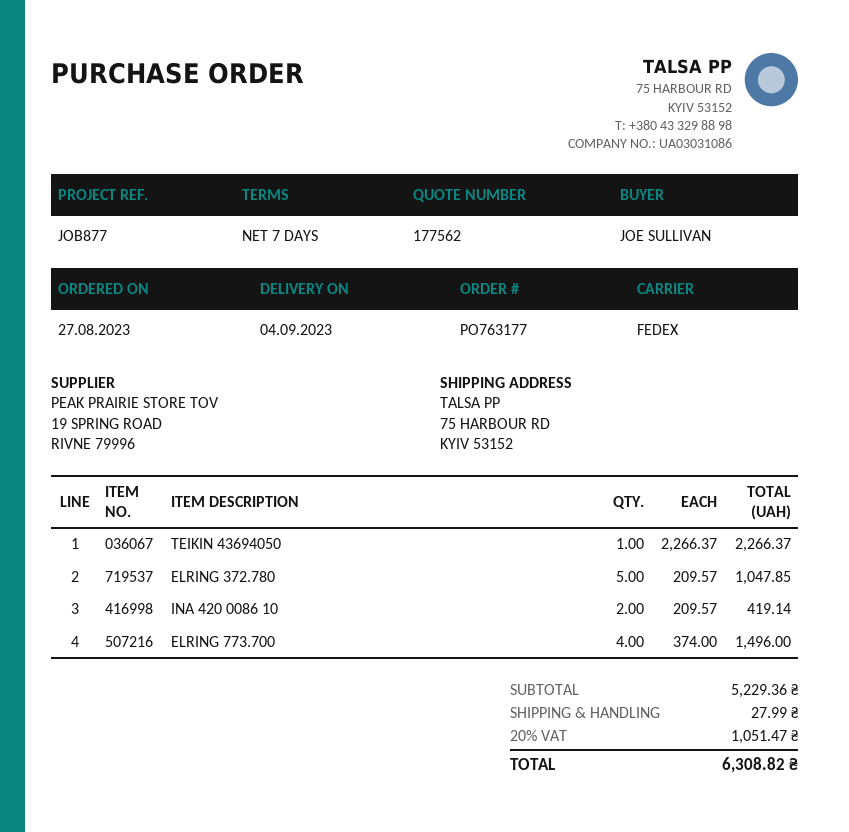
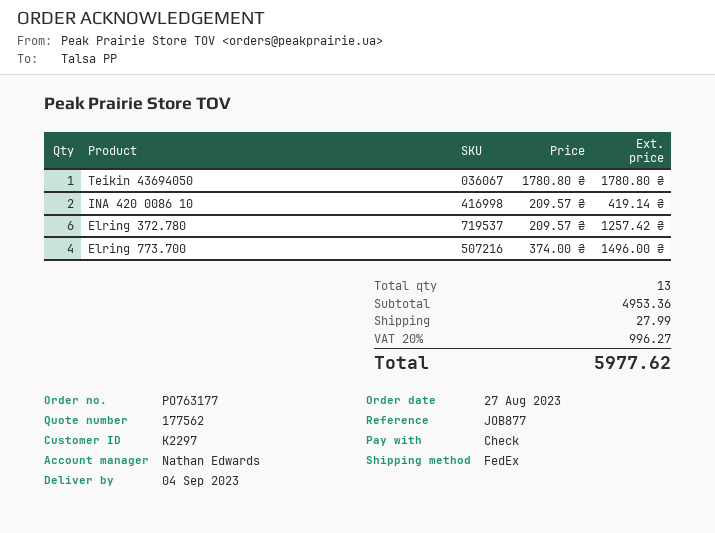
TEIKIN 43694050: 1 x 2266.37 = 2266.37 -> 1 x 1780.80 = 1780.80
ELRING 372.780: 5 x 209.57 = 1047.85 -> 6 x 209.57 = 1257.42
subtotal: 5229.36 -> 4953.36
tax: 20% = 1051.47 -> 20% = 996.27
total: 6308.82 -> 5977.62

